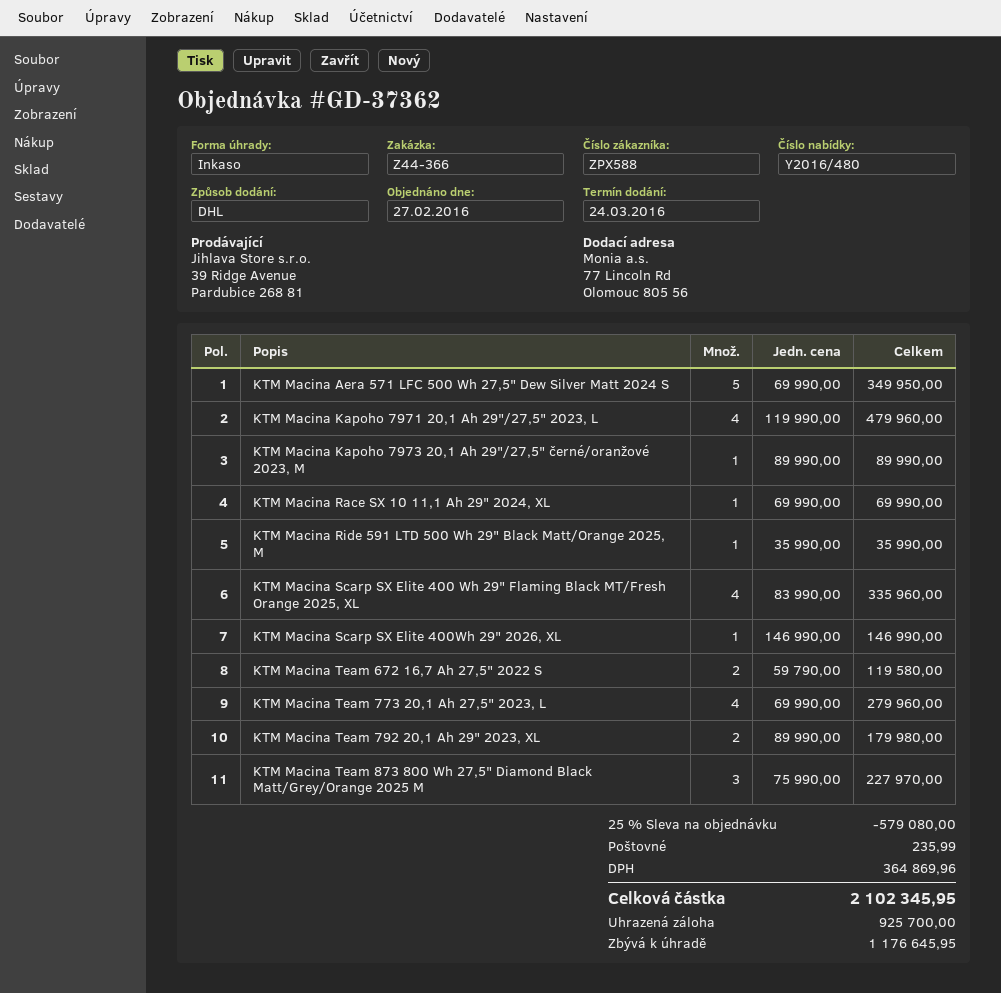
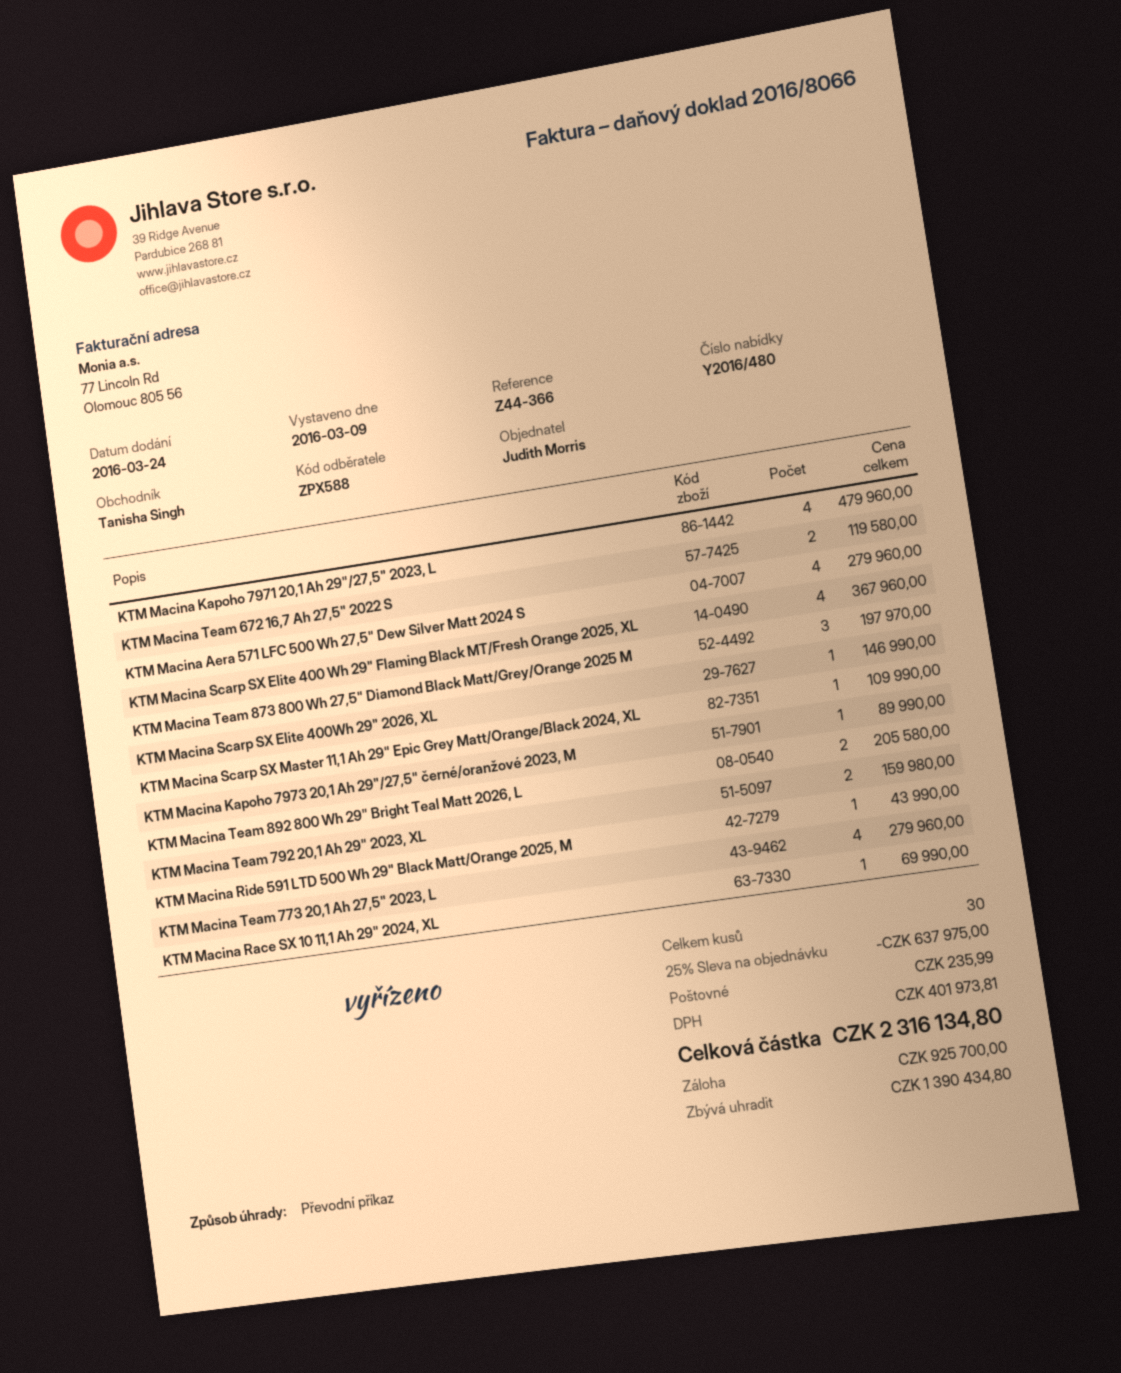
payment method: direct debit -> bank transfer
KTM Macina Aera 571 LFC 500 Wh 27,5" Dew Silver Matt 2024 S: 5 for 349950.00 -> 4 for 279960.00
KTM Macina Ride 591 LTD 500 Wh 29" Black Matt/Orange 2025, M: 1 for 35990.00 -> 1 for 43990.00
KTM Macina Scarp SX Elite 400 Wh 29" Flaming Black MT/Fresh Orange 2025, XL: 4 for 335960.00 -> 4 for 367960.00
KTM Macina Team 792 20,1 Ah 29" 2023, XL: 2 for 179980.00 -> 2 for 159980.00
KTM Macina Team 873 800 Wh 27,5" Diamond Black Matt/Grey/Orange 2025 M: 3 for 227970.00 -> 3 for 197970.00
KTM Macina Scarp SX Master 11,1 Ah 29" Epic Grey Matt/Orange/Black 2024, XL: none -> 1 for 109990.00
KTM Macina Team 892 800 Wh 29" Bright Teal Matt 2026, L: none -> 2 for 205580.00
discount: 25% = 579080.00 -> 25% = 637975.00
tax: 364869.96 -> 401973.81
total: 2102345.95 -> 2316134.80
balance: 1176645.95 -> 1390434.80

